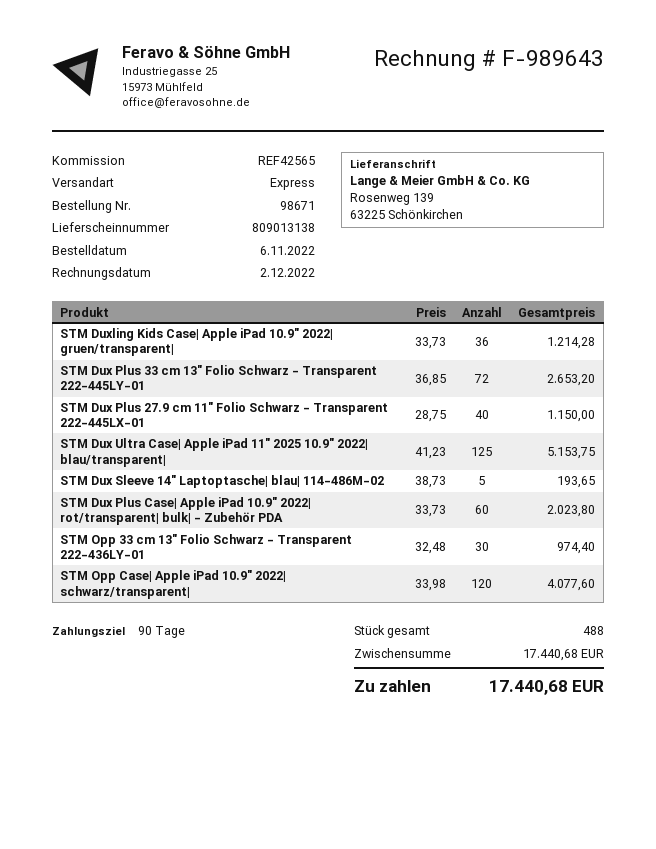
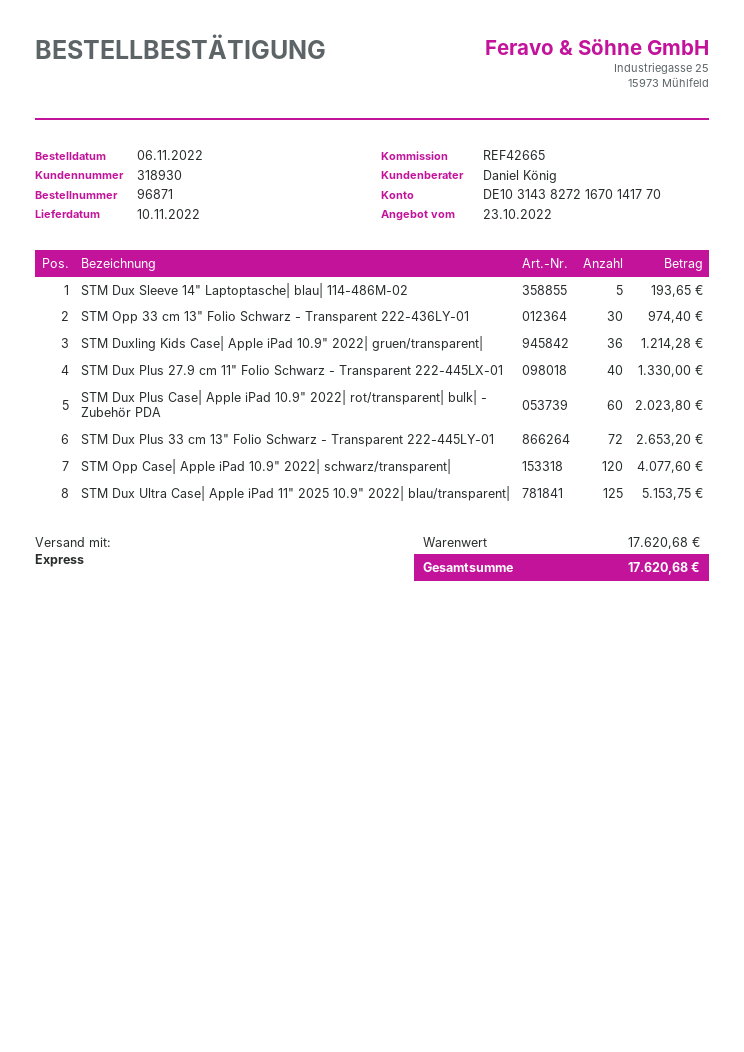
order number: 98671 -> 96871
reference: REF42565 -> REF42665
STM Dux Plus 27.9 cm 11" Folio Schwarz - Transparent 222-445LX-01: 40 for 1150.00 -> 40 for 1330.00
subtotal: 17440.68 -> 17620.68
total: 17440.68 -> 17620.68

